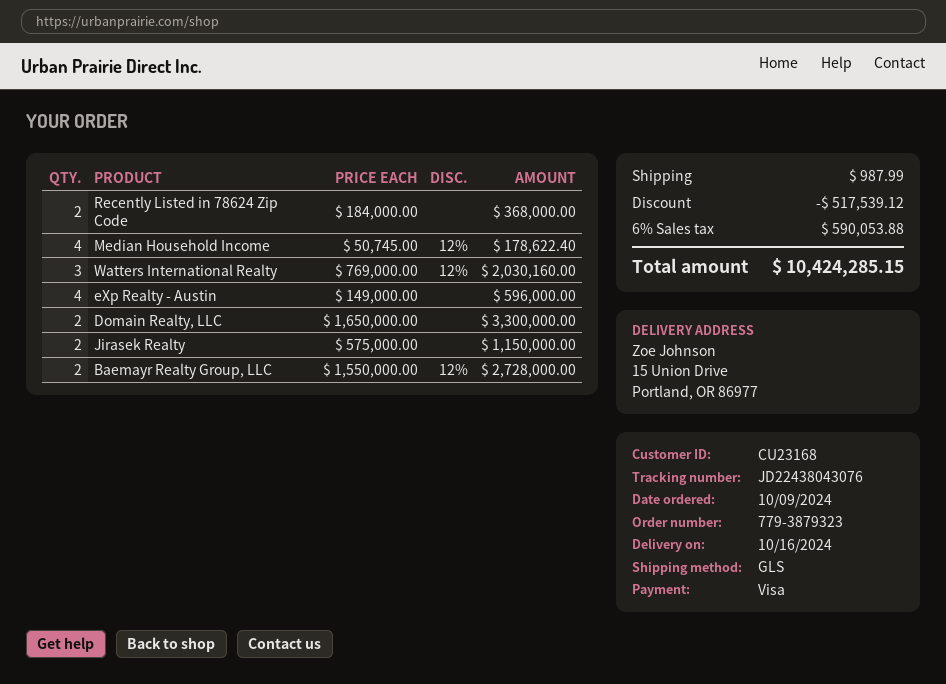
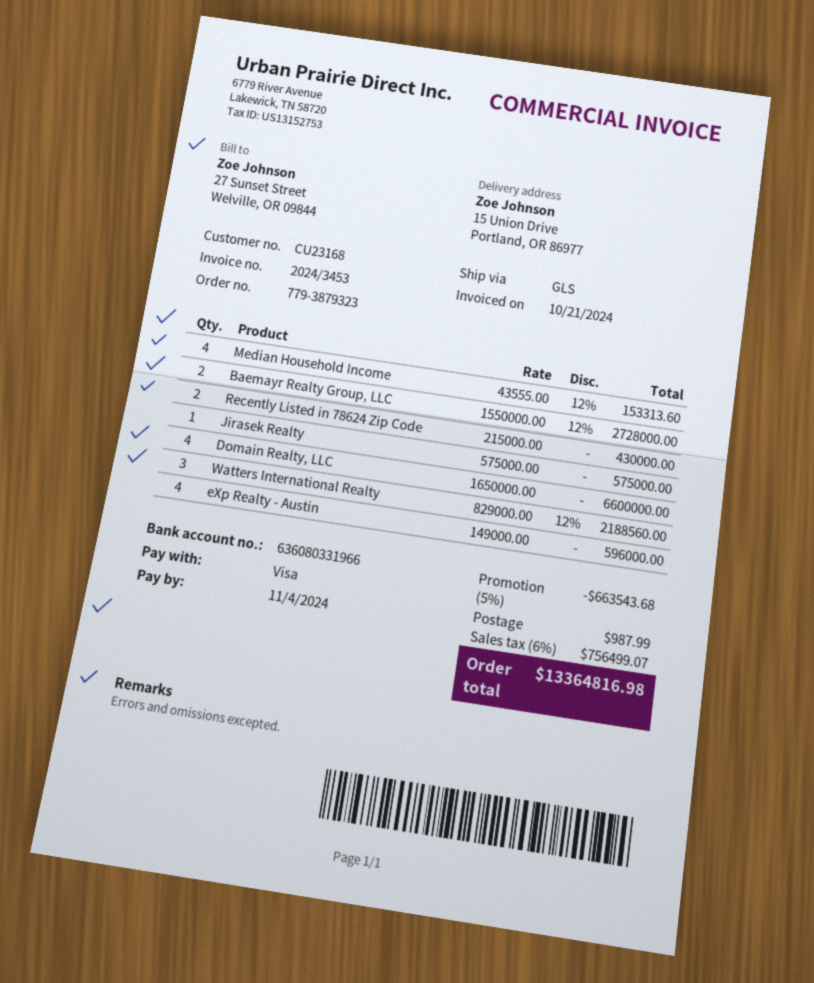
Recently Listed in 78624 Zip Code: 2 x 184000.00 = 368000.00 -> 2 x 215000.00 = 430000.00
Median Household Income: 4 x 50745.00 - 12% = 178622.40 -> 4 x 43555.00 - 12% = 153313.60
Watters International Realty: 3 x 769000.00 - 12% = 2030160.00 -> 3 x 829000.00 - 12% = 2188560.00
Domain Realty, LLC: 2 x 1650000.00 = 3300000.00 -> 4 x 1650000.00 = 6600000.00
Jirasek Realty: 2 x 575000.00 = 1150000.00 -> 1 x 575000.00 = 575000.00
discount: 517539.12 -> 663543.68
tax: 6% = 590053.88 -> 6% = 756499.07
total: 10424285.15 -> 13364816.98

